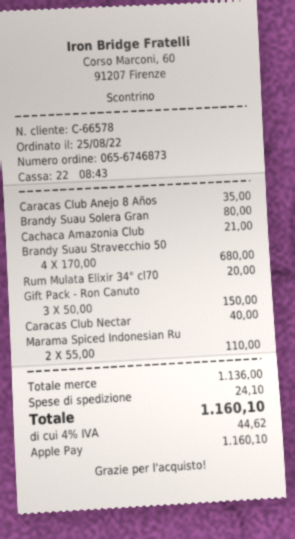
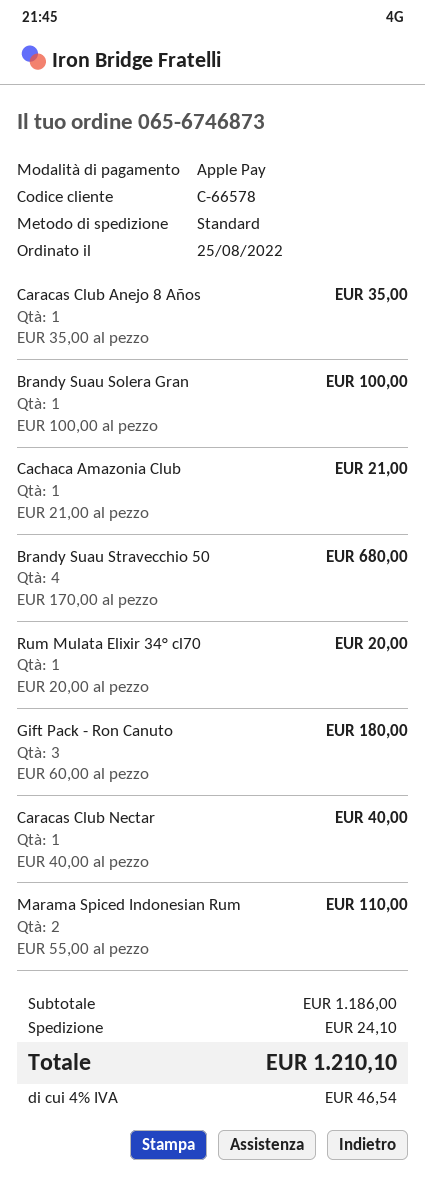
Brandy Suau Solera Gran: 1 x 80.00 = 80.00 -> 1 x 100.00 = 100.00
Gift Pack - Ron Canuto: 3 x 50.00 = 150.00 -> 3 x 60.00 = 180.00
subtotal: 1136.00 -> 1186.00
tax: 4% = 44.62 -> 4% = 46.54
total: 1160.10 -> 1210.10

